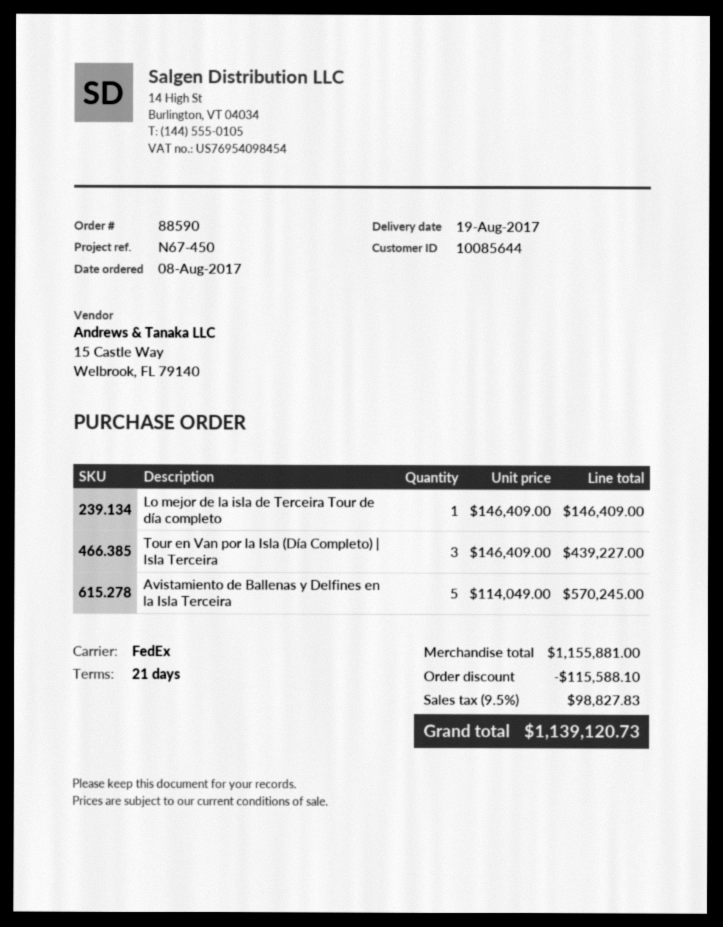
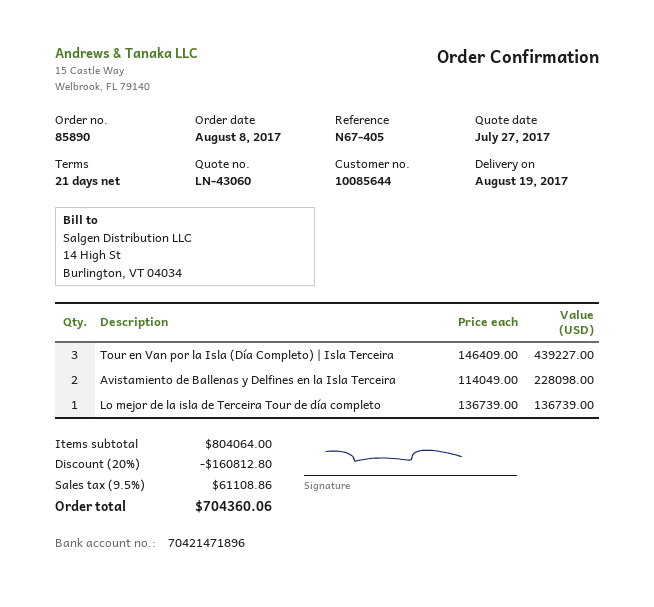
order number: 88590 -> 85890
reference: N67-450 -> N67-405
Lo mejor de la isla de Terceira Tour de día completo: 1 x 146409.00 = 146409.00 -> 1 x 136739.00 = 136739.00
Avistamiento de Ballenas y Delfines en la Isla Terceira: 5 x 114049.00 = 570245.00 -> 2 x 114049.00 = 228098.00
subtotal: 1155881.00 -> 804064.00
discount: 115588.10 -> 160812.80
tax: 9.5% = 98827.83 -> 9.5% = 61108.86
total: 1139120.73 -> 704360.06

